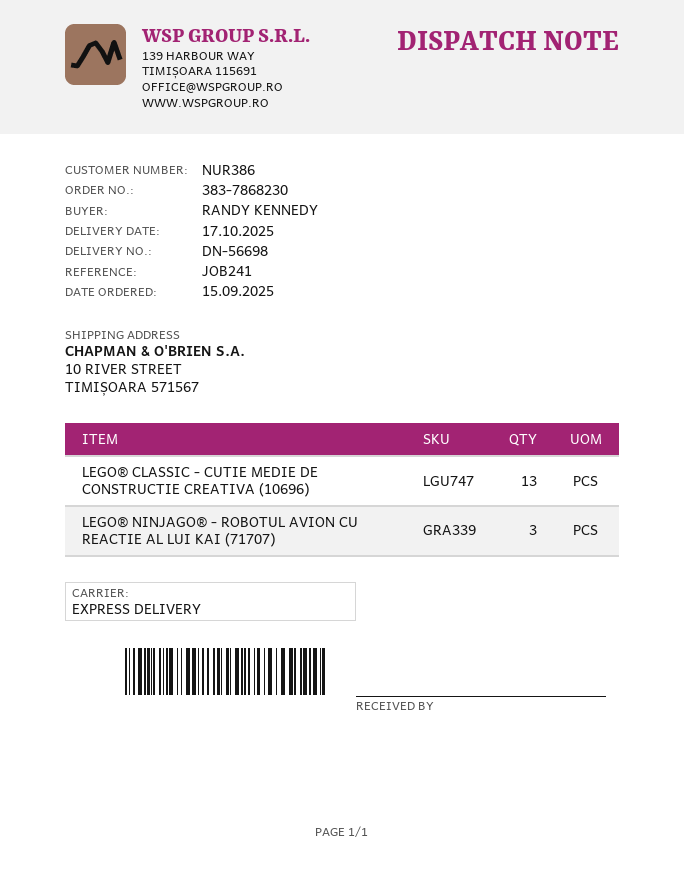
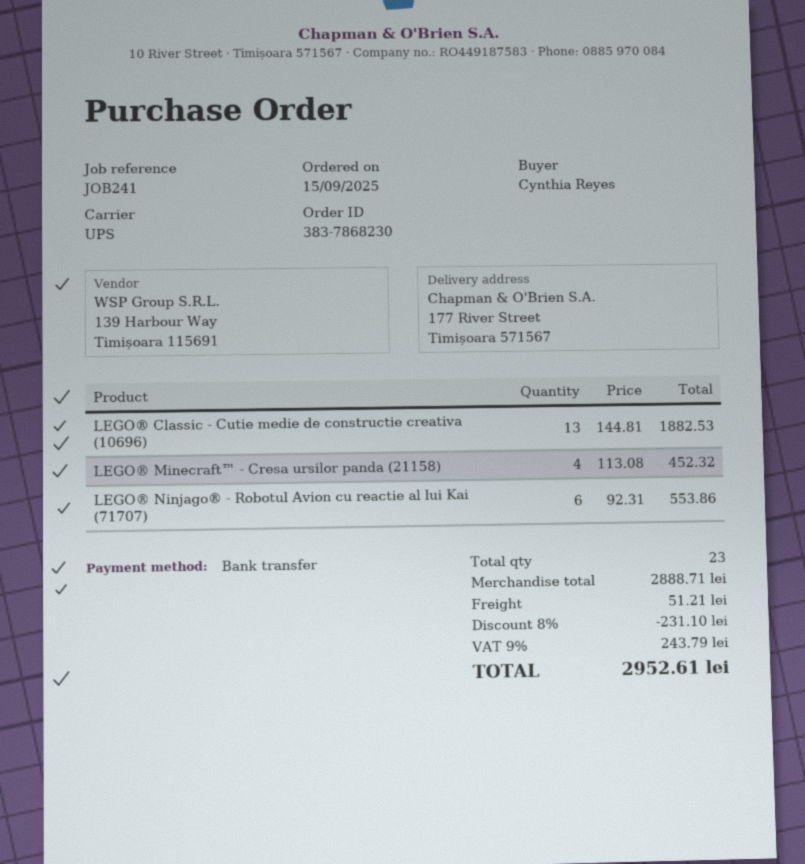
ordered by: RANDY KENNEDY -> Cynthia Reyes
shipping method: express -> UPS
ship to: 10 RIVER STREET, TIMIȘOARA 571567 -> 177 River Street, Timișoara 571567
LEGO® NINJAGO® - ROBOTUL AVION CU REACTIE AL LUI KAI (71707): 3 -> 6
LEGO® Minecraft™ - Cresa ursilor panda (21158): none -> 4

